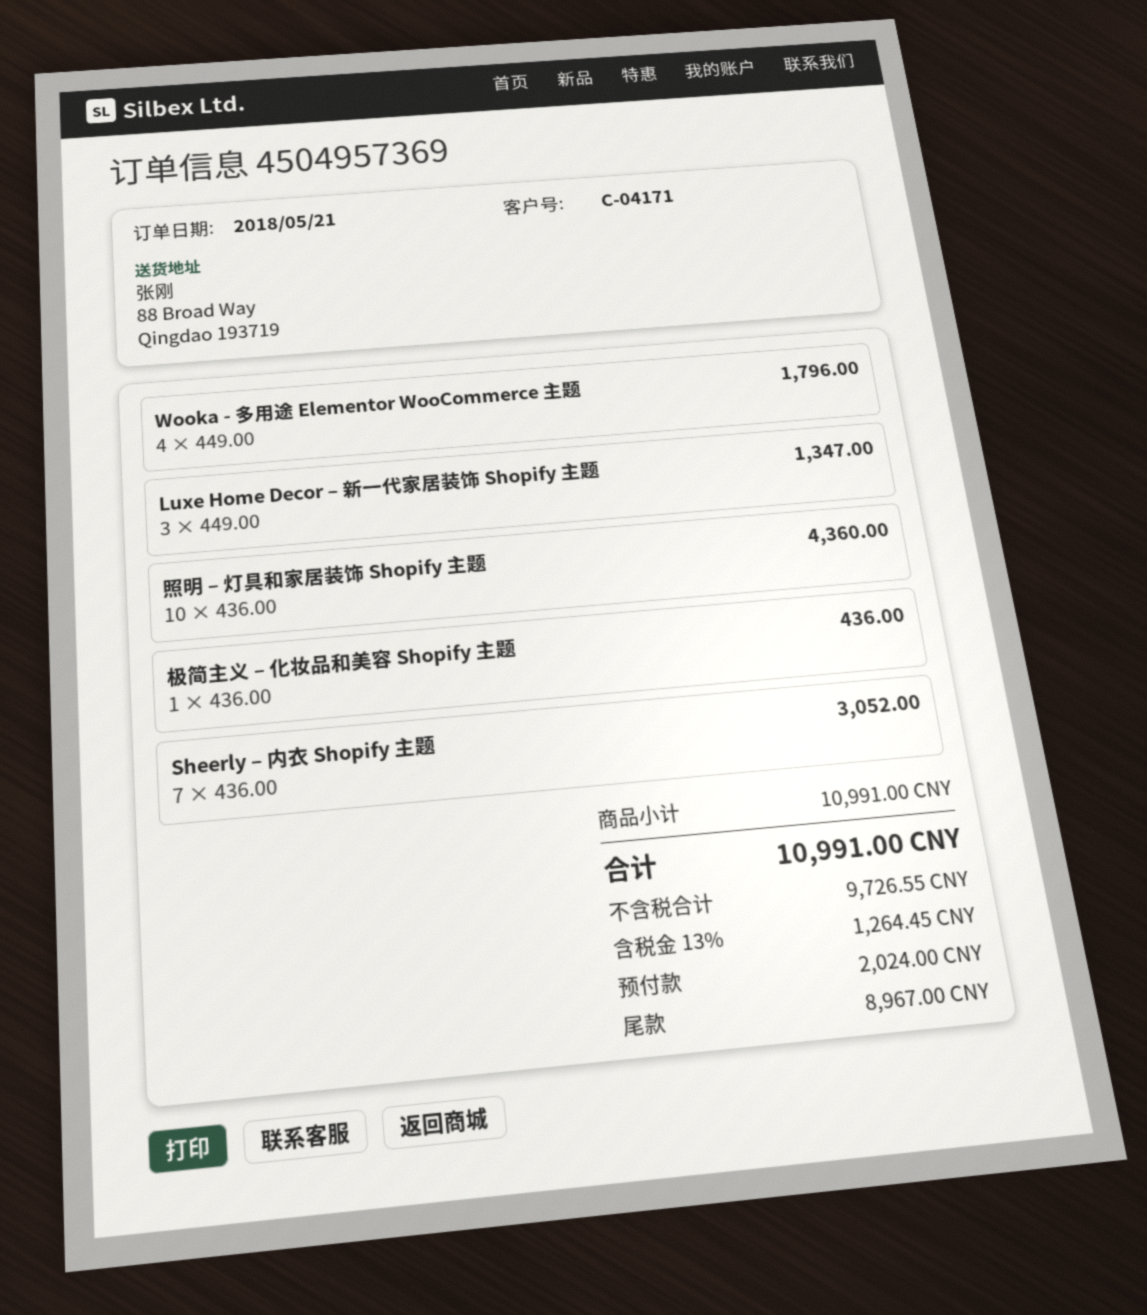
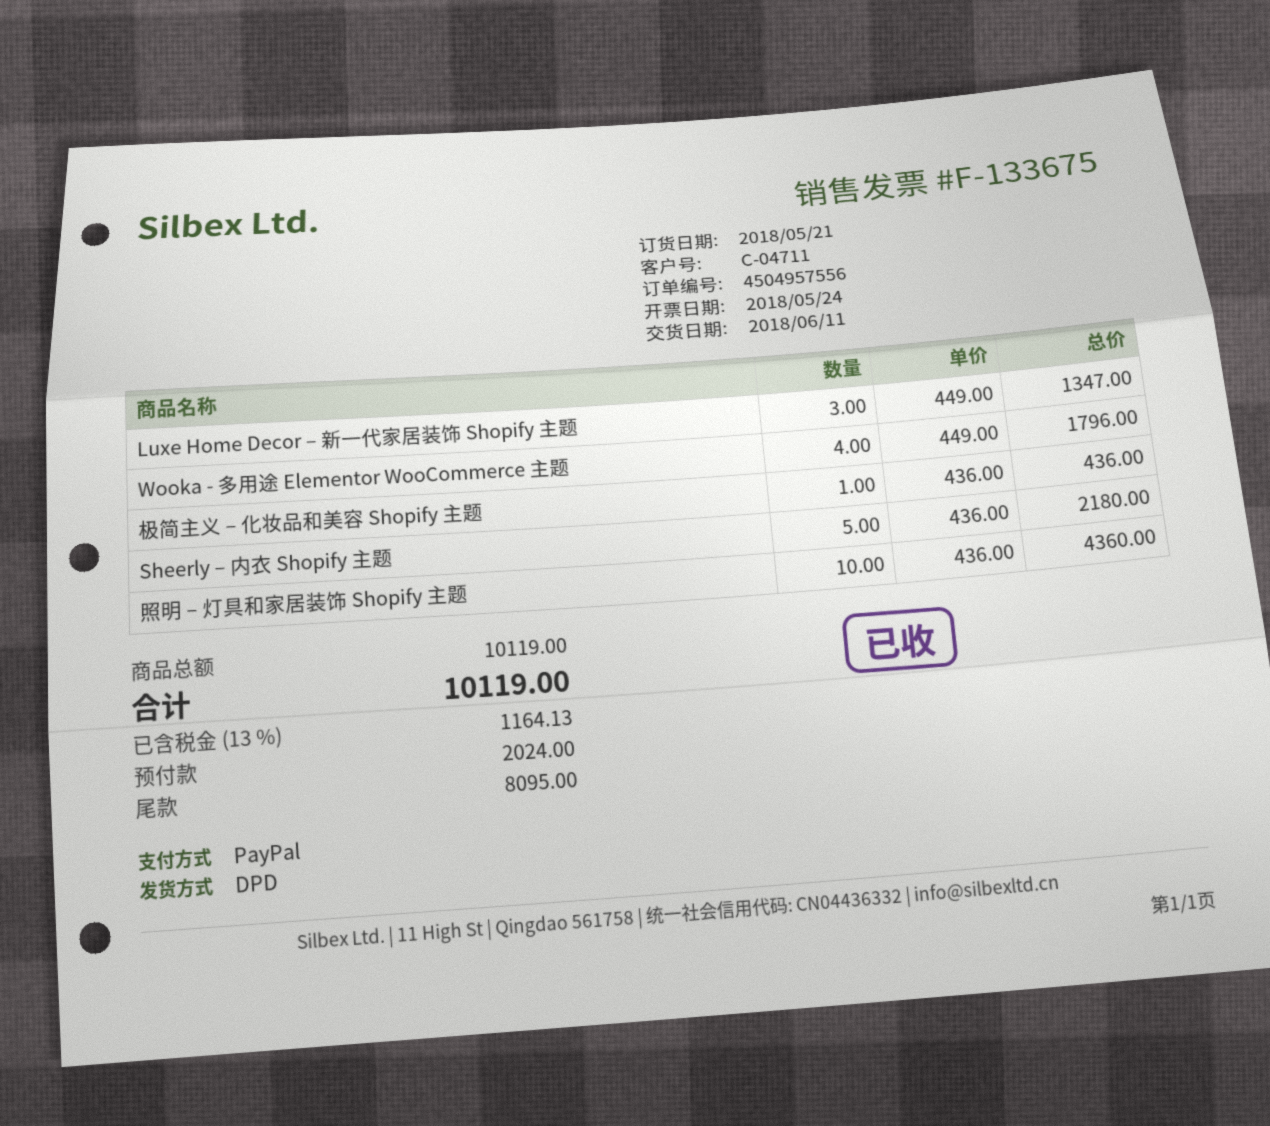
order number: 4504957369 -> 4504957556
customer number: C-04171 -> C-04711
Sheerly – 内衣 Shopify 主题: 7 x 436.00 = 3052.00 -> 5 x 436.00 = 2180.00
subtotal: 10991.00 -> 10119.00
tax: 13% = 1264.45 -> 13% = 1164.13
total: 10991.00 -> 10119.00
balance: 8967.00 -> 8095.00

